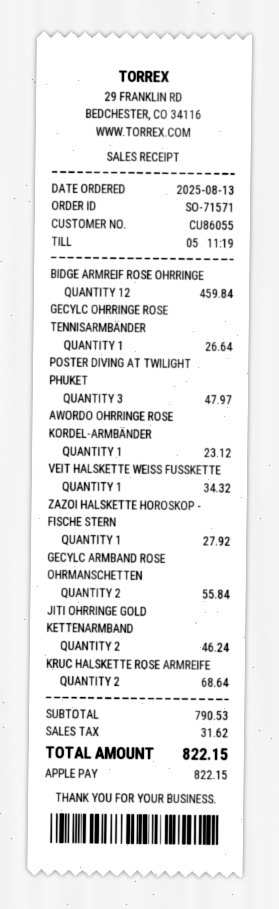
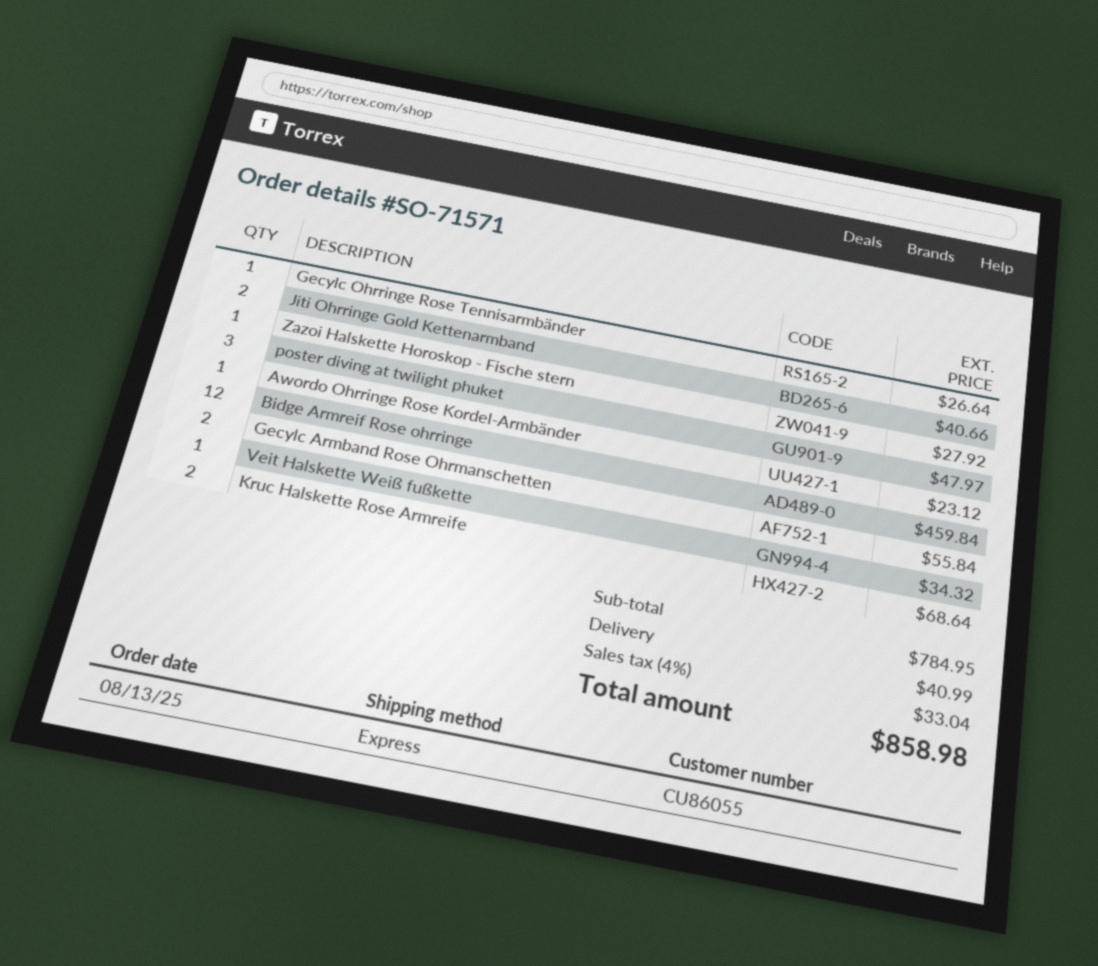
JITI OHRRINGE GOLD KETTENARMBAND: 2 for 46.24 -> 2 for 40.66
subtotal: 790.53 -> 784.95
shipping: none -> 40.99
tax: 31.62 -> 33.04
total: 822.15 -> 858.98

